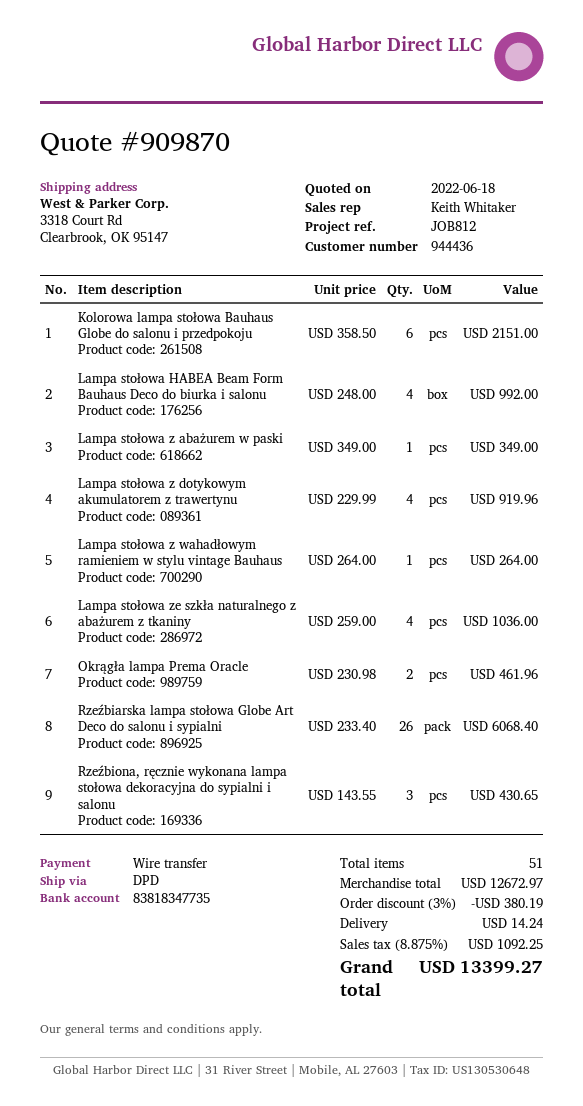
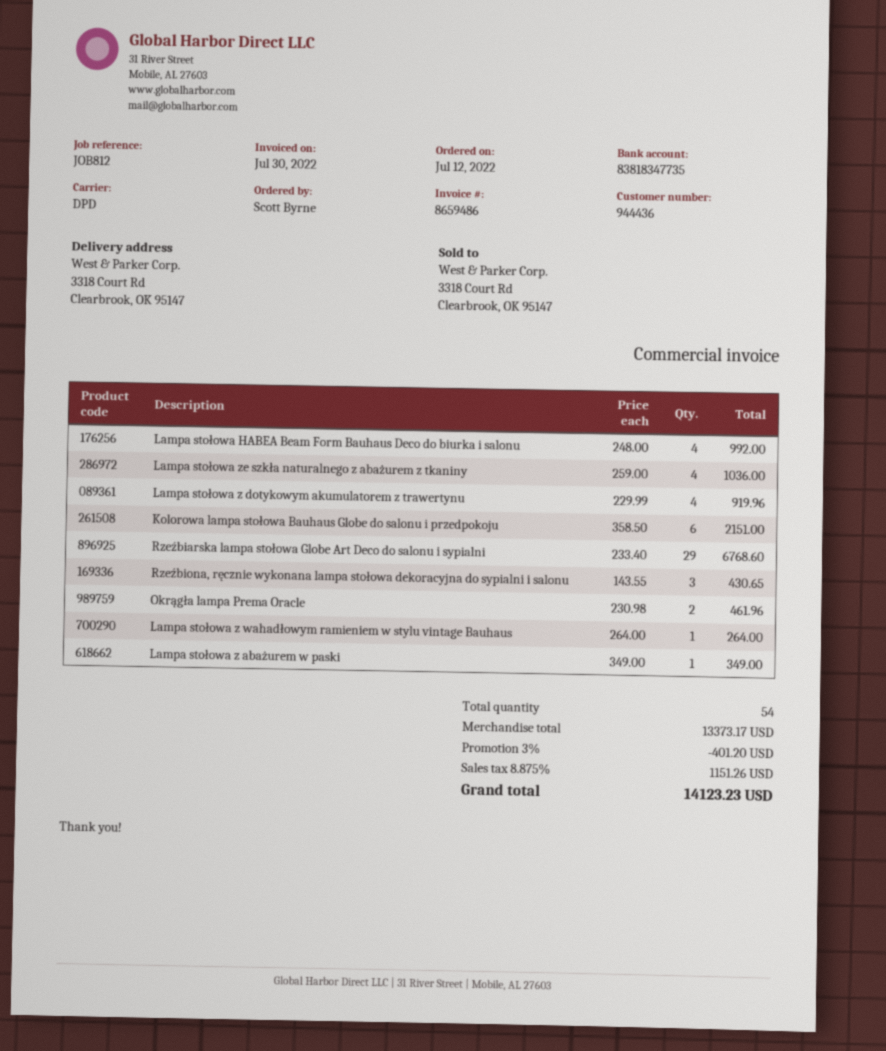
Rzeźbiarska lampa stołowa Globe Art Deco do salonu i sypialni: 26 x 233.40 = 6068.40 -> 29 x 233.40 = 6768.60
total quantity: 51 -> 54
subtotal: 12672.97 -> 13373.17
discount: 3% = 380.19 -> 3% = 401.20
shipping: 14.24 -> none
tax: 8.875% = 1092.25 -> 8.875% = 1151.26
total: 13399.27 -> 14123.23

